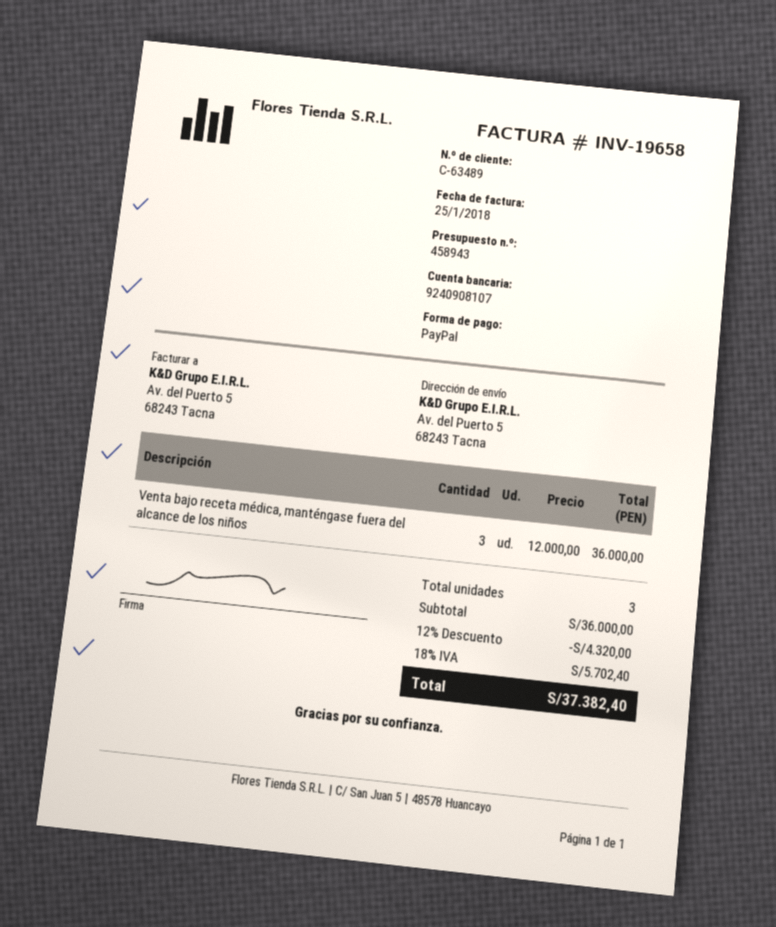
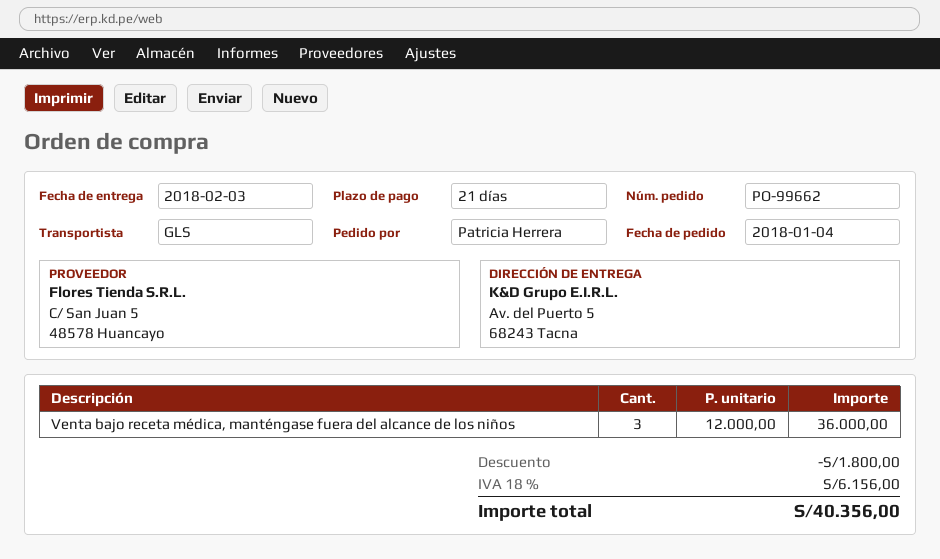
discount: 4320.00 -> 1800.00
tax: 18% = 5702.40 -> 18% = 6156.00
total: 37382.40 -> 40356.00

